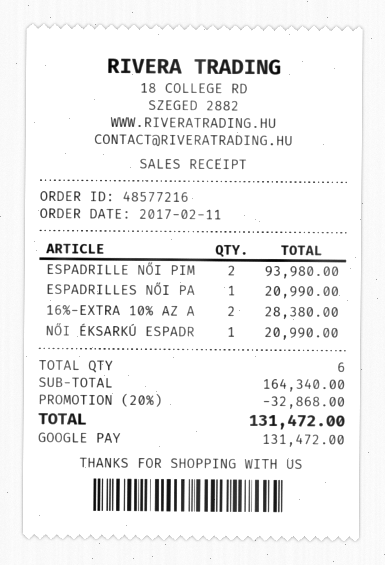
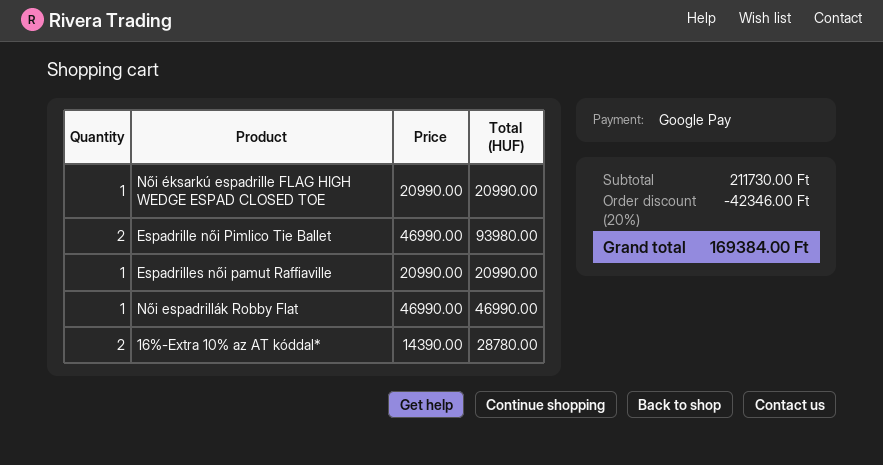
16%-EXTRA 10% AZ A: 2 for 28380.00 -> 2 for 28780.00
Női espadrillák Robby Flat: none -> 1 for 46990.00
subtotal: 164340.00 -> 211730.00
discount: 20% = 32868.00 -> 20% = 42346.00
total: 131472.00 -> 169384.00

